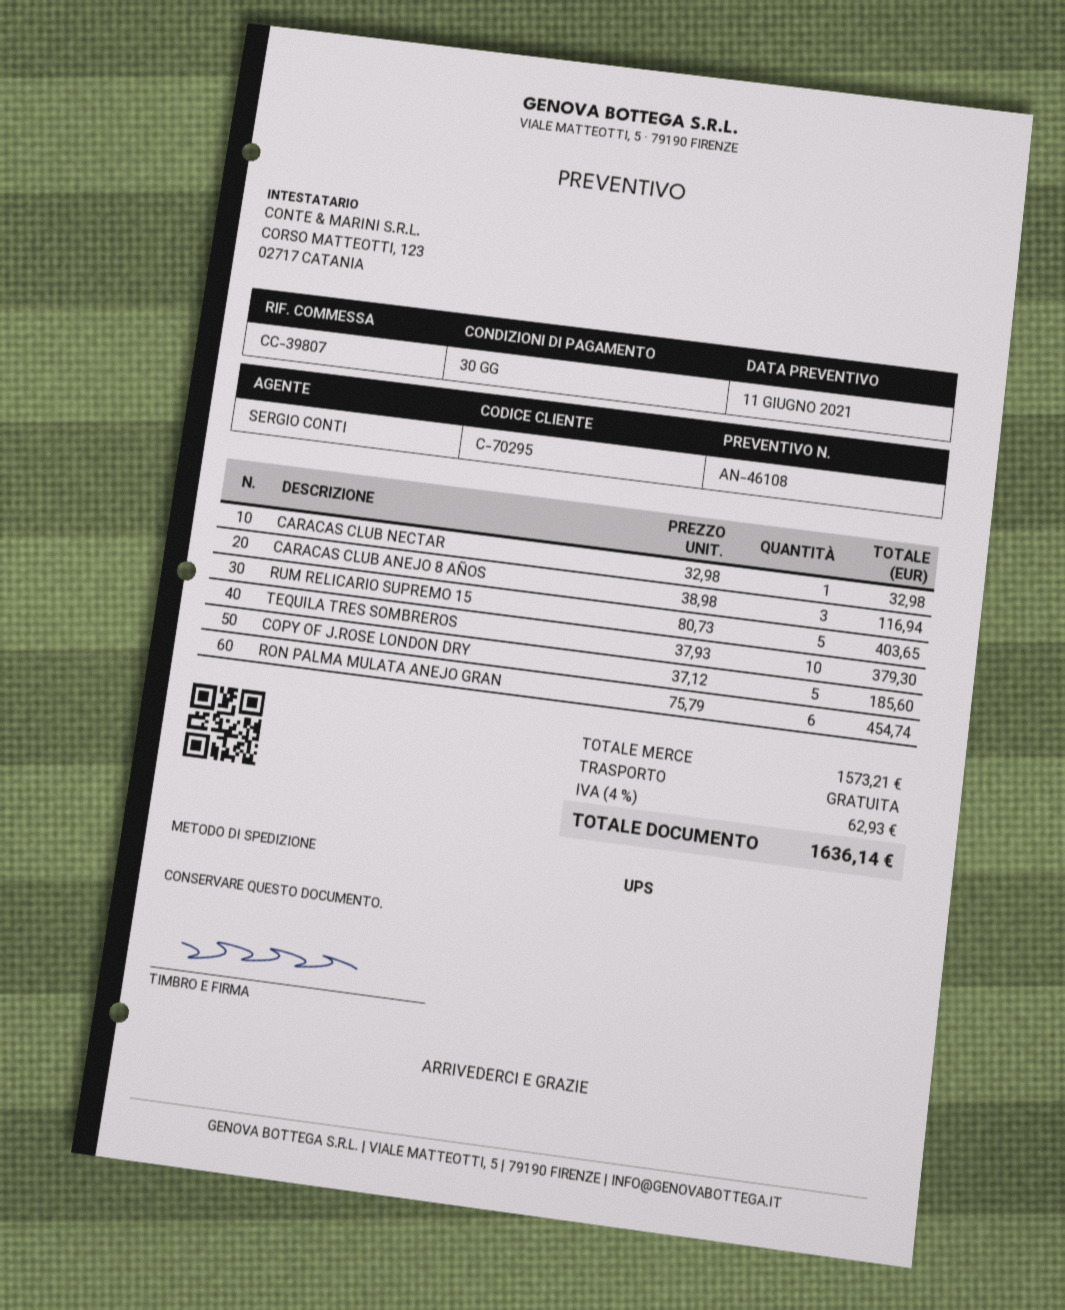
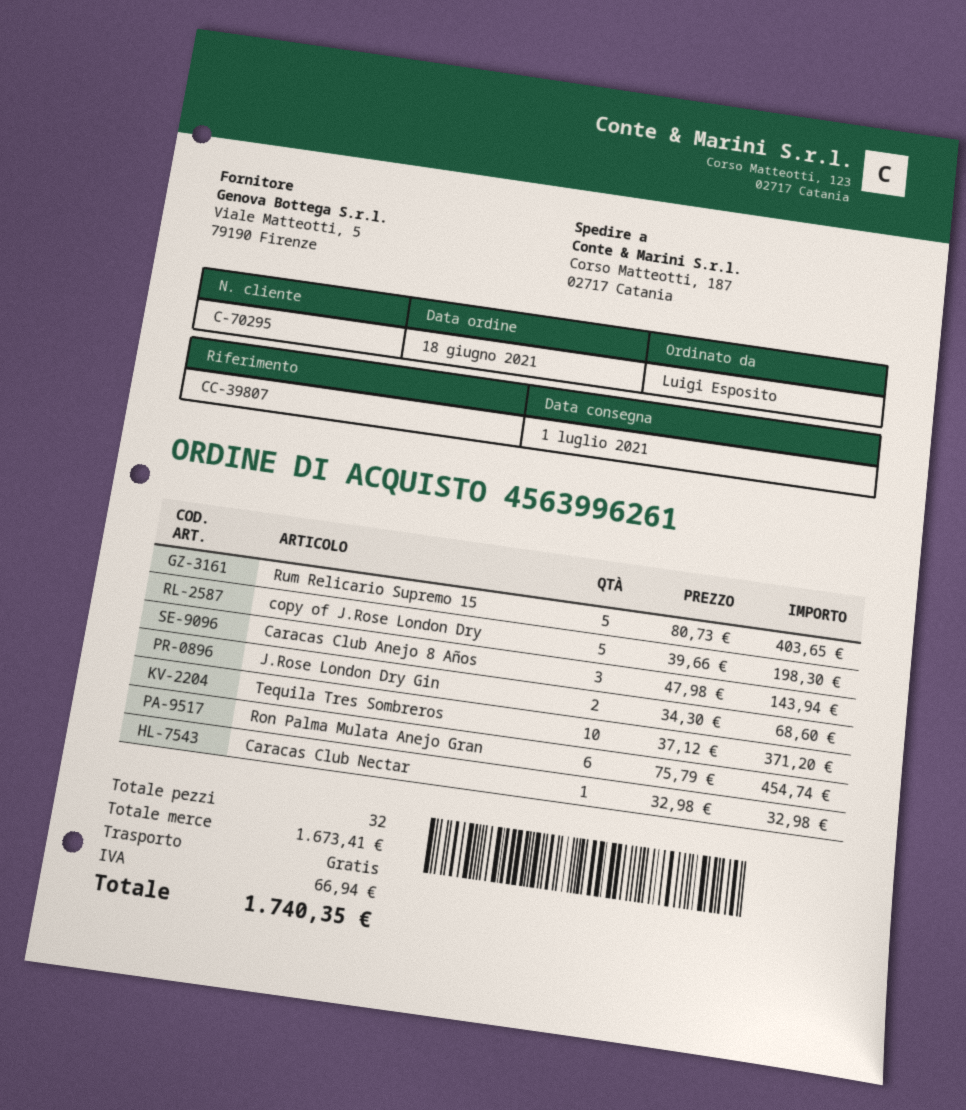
CARACAS CLUB ANEJO 8 AÑOS: 3 x 38.98 = 116.94 -> 3 x 47.98 = 143.94
TEQUILA TRES SOMBREROS: 10 x 37.93 = 379.30 -> 10 x 37.12 = 371.20
COPY OF J.ROSE LONDON DRY: 5 x 37.12 = 185.60 -> 5 x 39.66 = 198.30
J.Rose London Dry Gin: none -> 2 x 34.30 = 68.60
subtotal: 1573.21 -> 1673.41
tax: 62.93 -> 66.94
total: 1636.14 -> 1740.35

